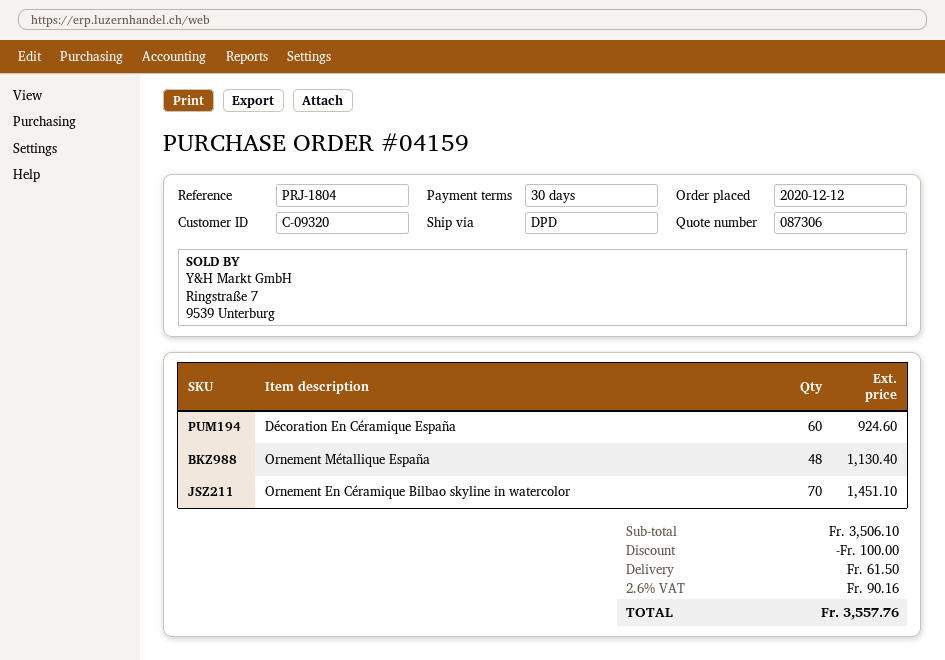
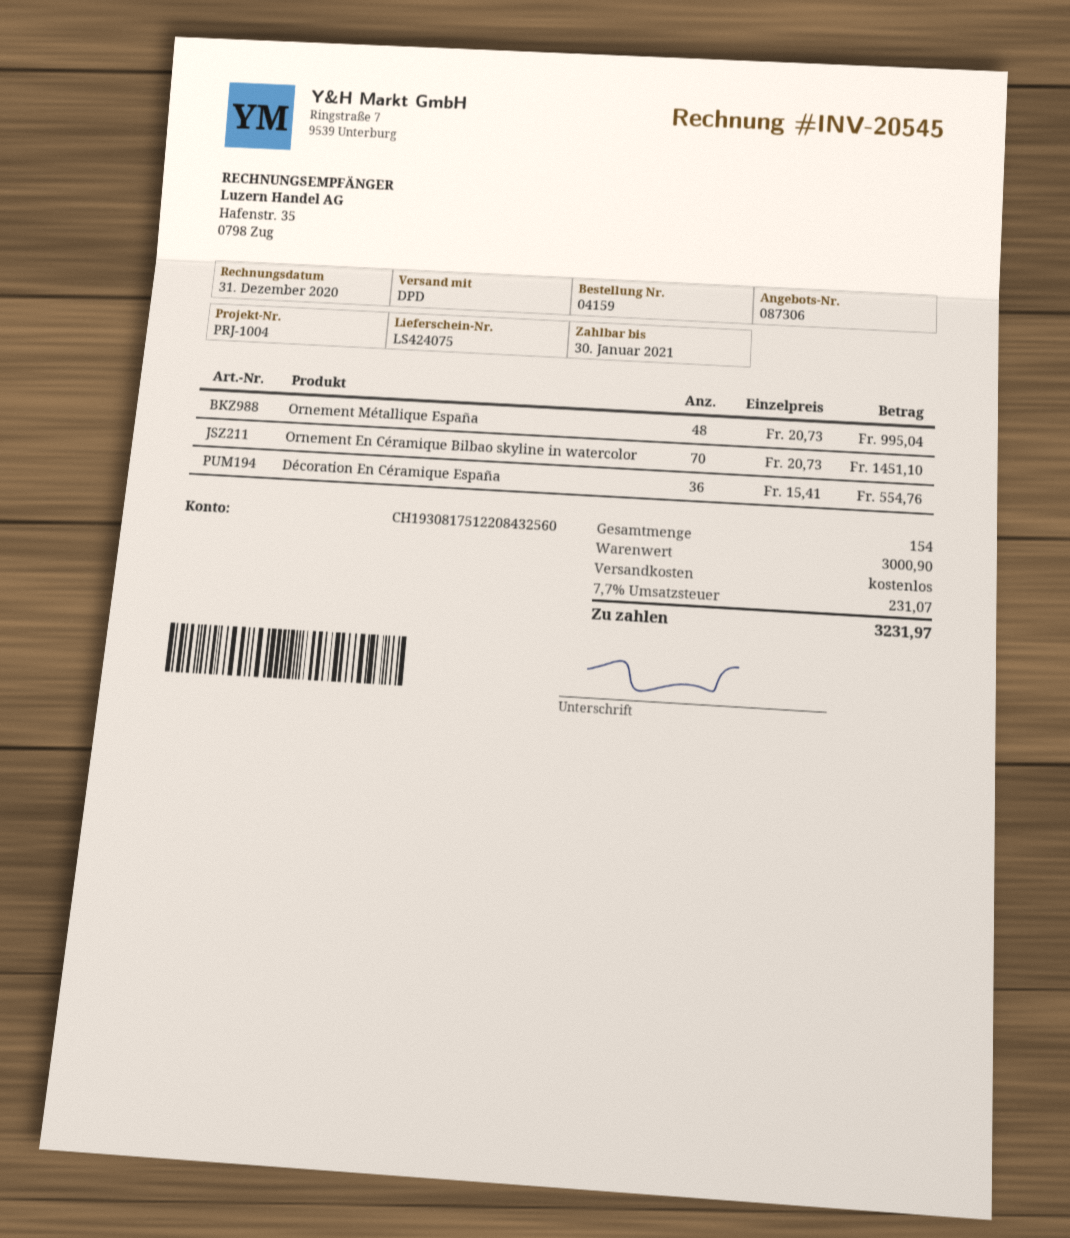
reference: PRJ-1804 -> PRJ-1004
Décoration En Céramique España: 60 for 924.60 -> 36 for 554.76
Ornement Métallique España: 48 for 1130.40 -> 48 for 995.04
subtotal: 3506.10 -> 3000.90
discount: 100.00 -> none
shipping: 61.50 -> 0.00
tax: 2.6% = 90.16 -> 7.7% = 231.07
total: 3557.76 -> 3231.97

